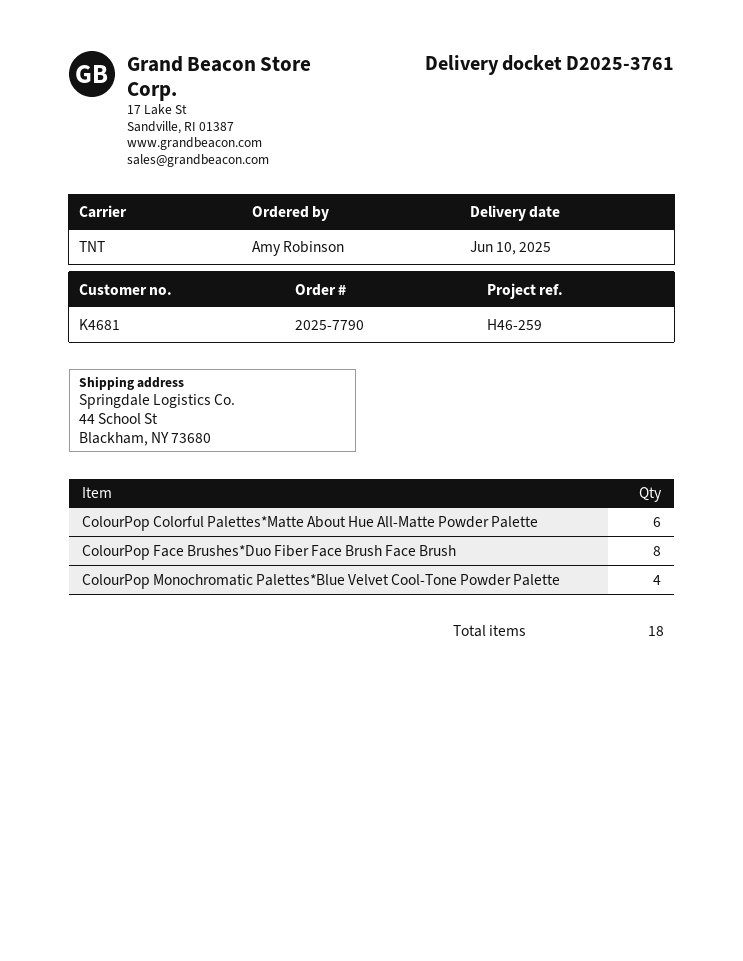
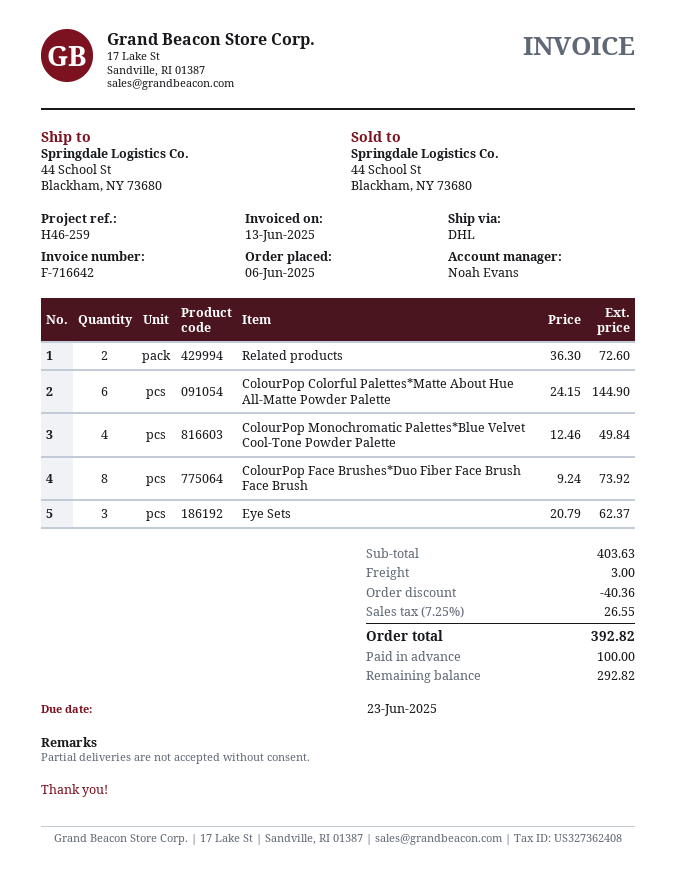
shipping method: TNT -> DHL
Related products: none -> 2
Eye Sets: none -> 3

